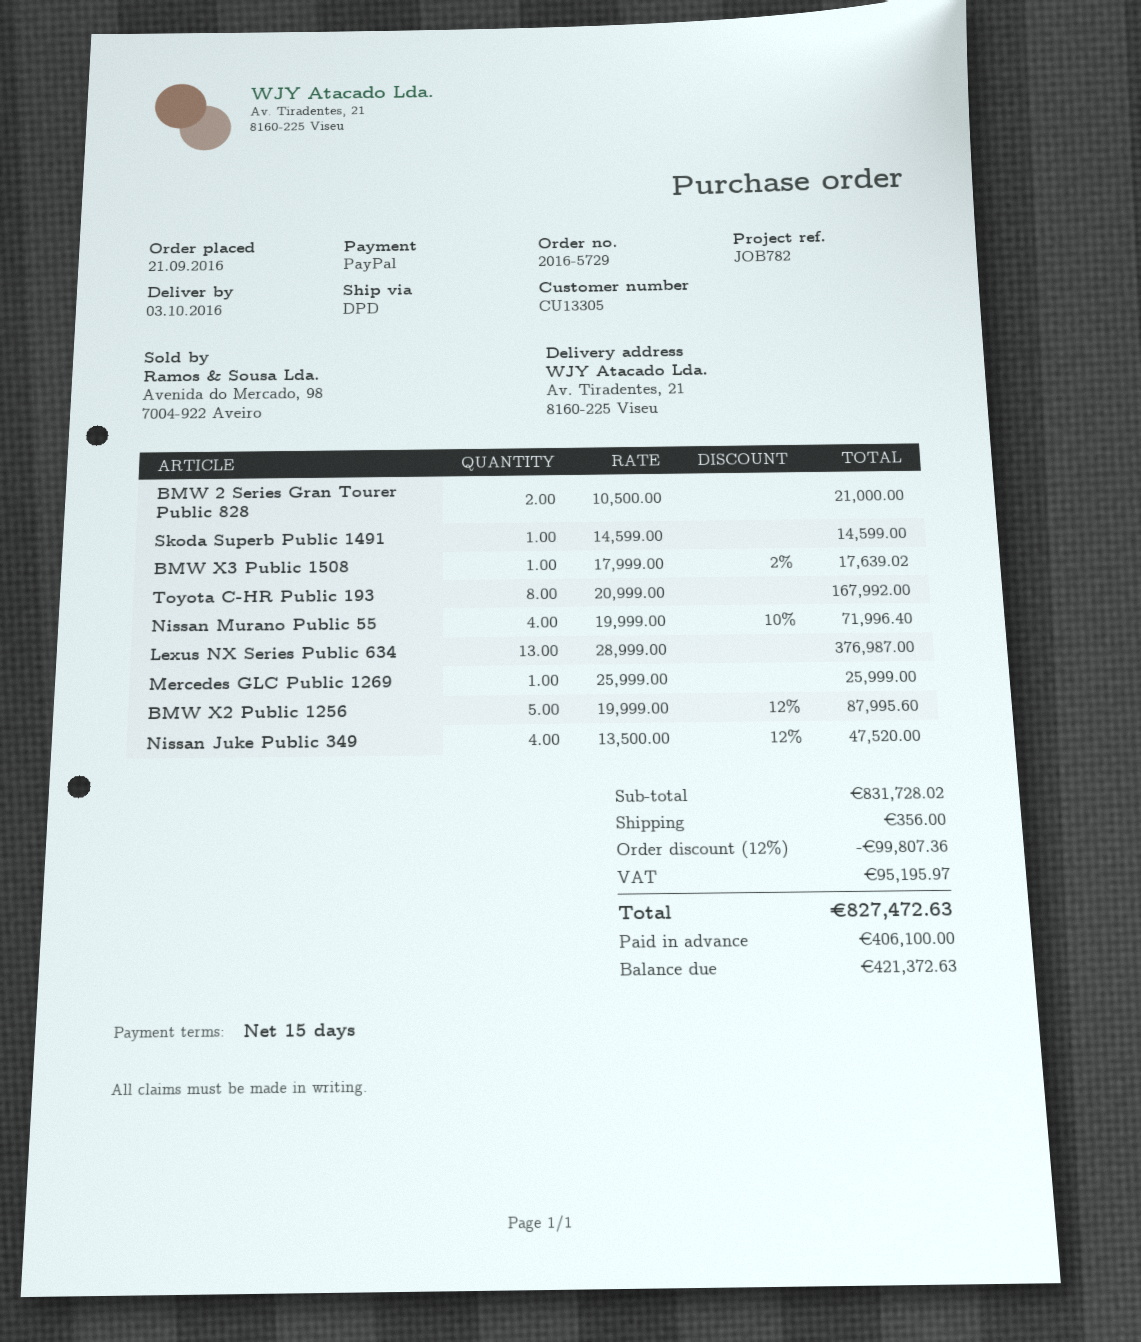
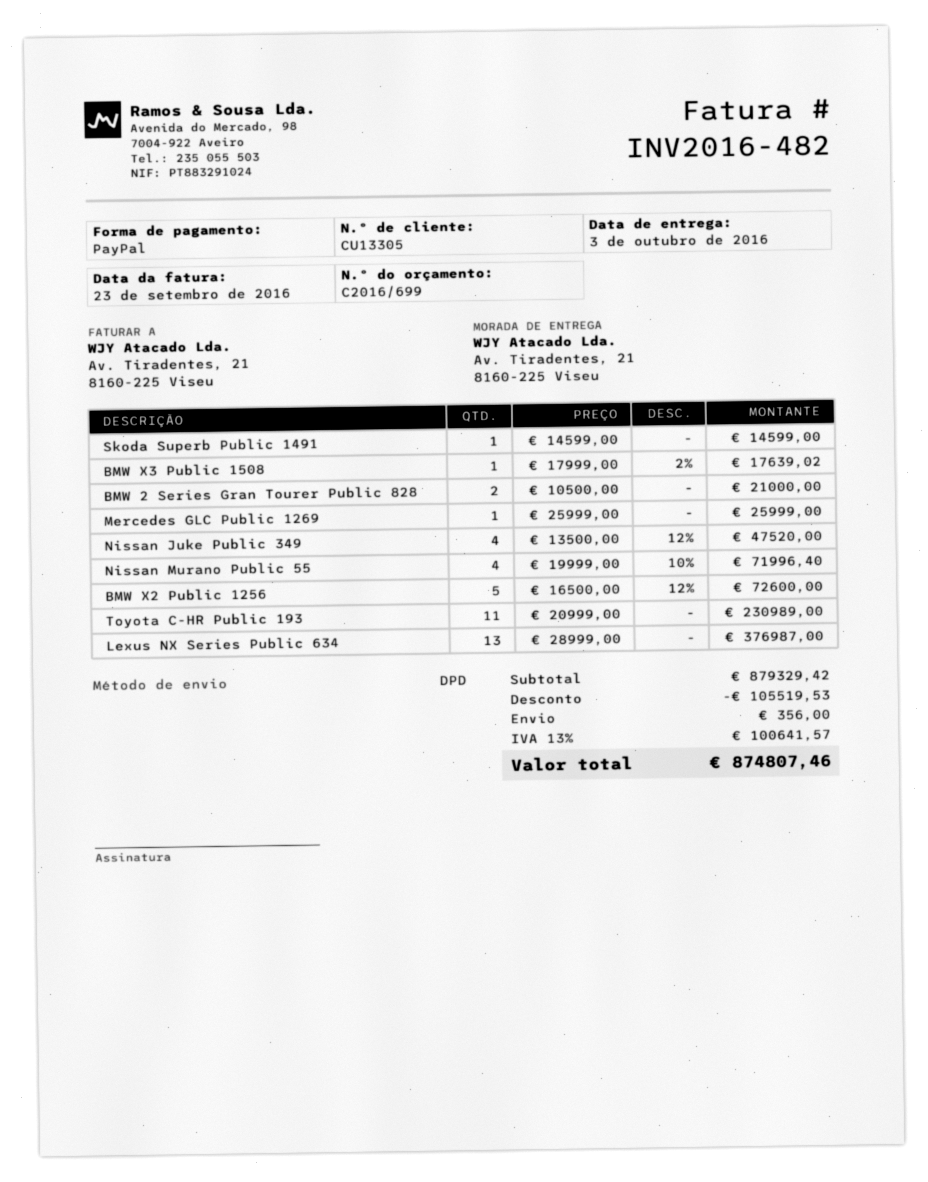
Toyota C-HR Public 193: 8 x 20999.00 = 167992.00 -> 11 x 20999.00 = 230989.00
BMW X2 Public 1256: 5 x 19999.00 - 12% = 87995.60 -> 5 x 16500.00 - 12% = 72600.00
subtotal: 831728.02 -> 879329.42
discount: 99807.36 -> 105519.53
tax: 95195.97 -> 100641.57
total: 827472.63 -> 874807.46

